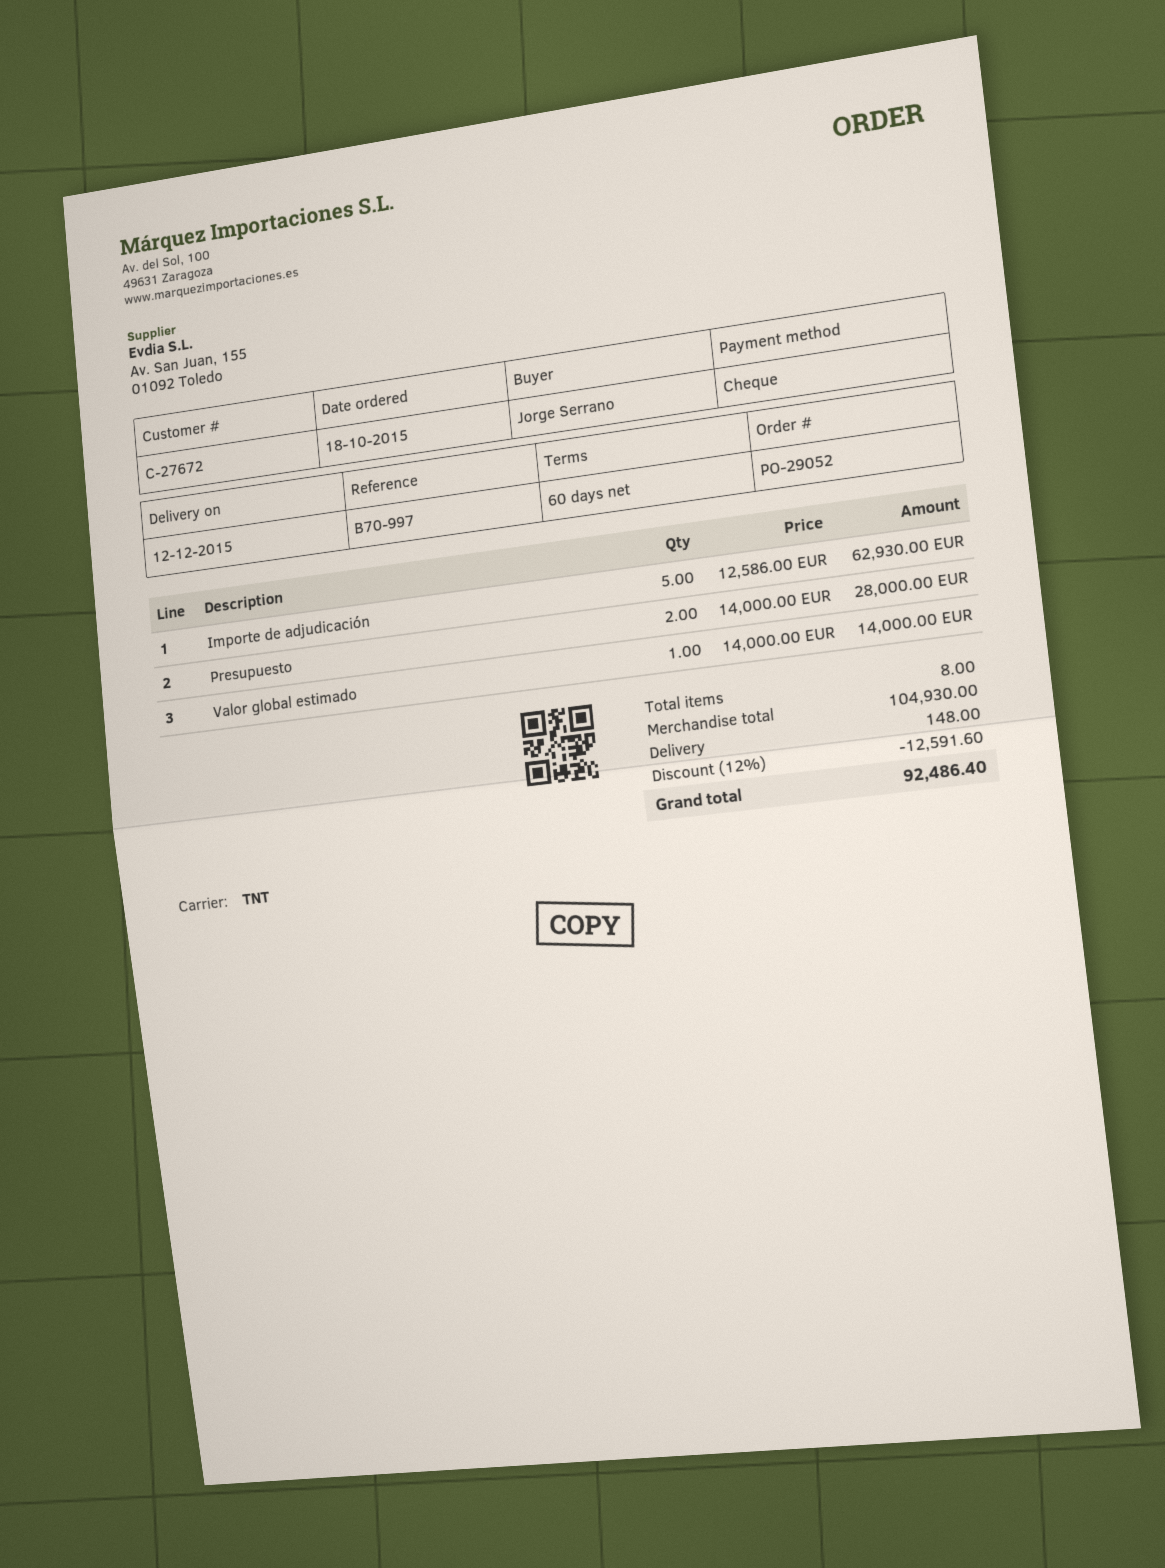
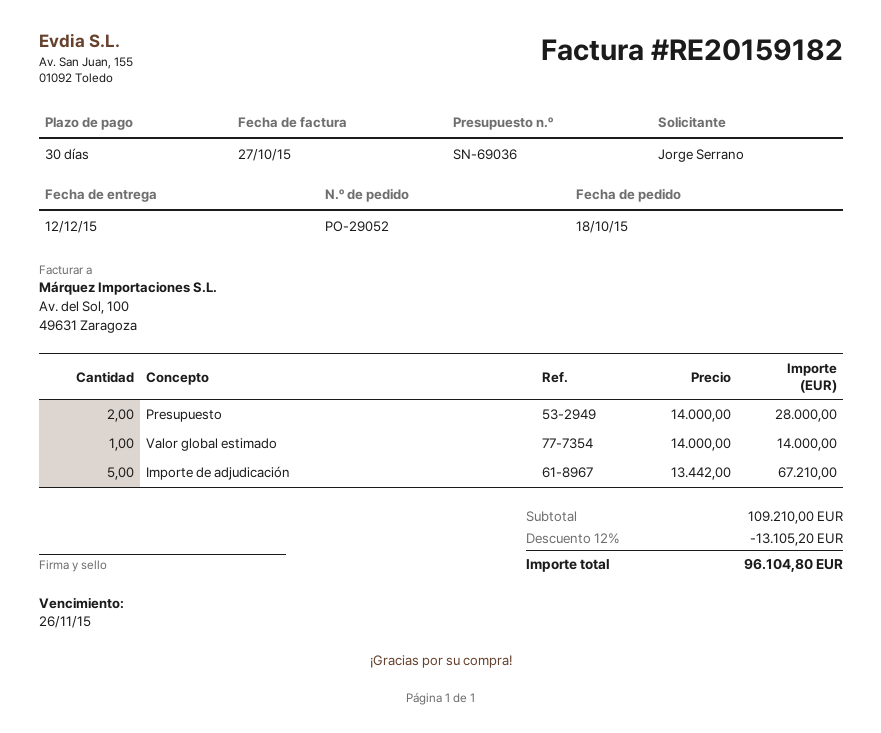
payment terms: 60 days -> 30 days
Importe de adjudicación: 5 x 12586.00 = 62930.00 -> 5 x 13442.00 = 67210.00
subtotal: 104930.00 -> 109210.00
discount: 12% = 12591.60 -> 12% = 13105.20
shipping: 148.00 -> none
total: 92486.40 -> 96104.80

